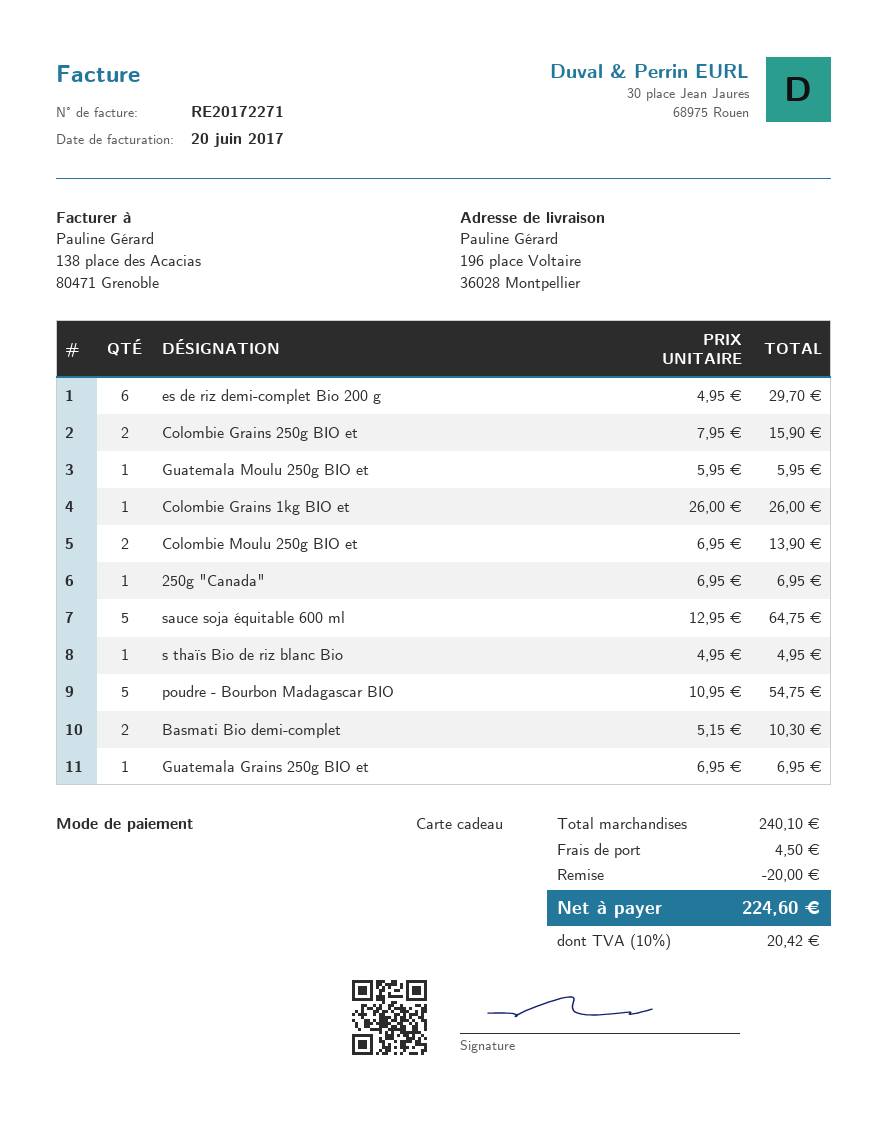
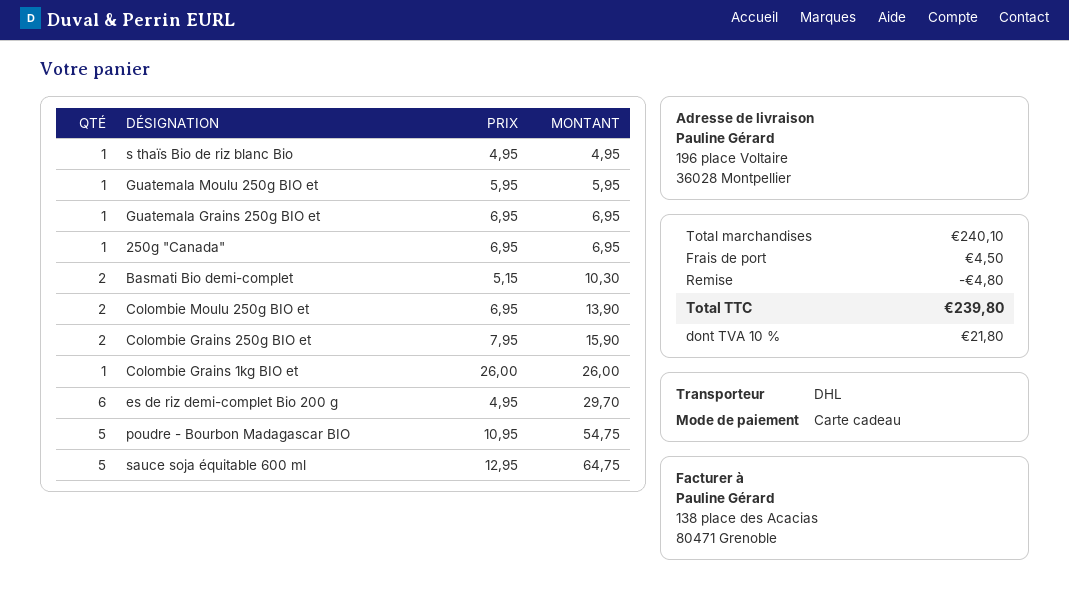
discount: 20.00 -> 4.80
tax: 10% = 20.42 -> 10% = 21.80
total: 224.60 -> 239.80

